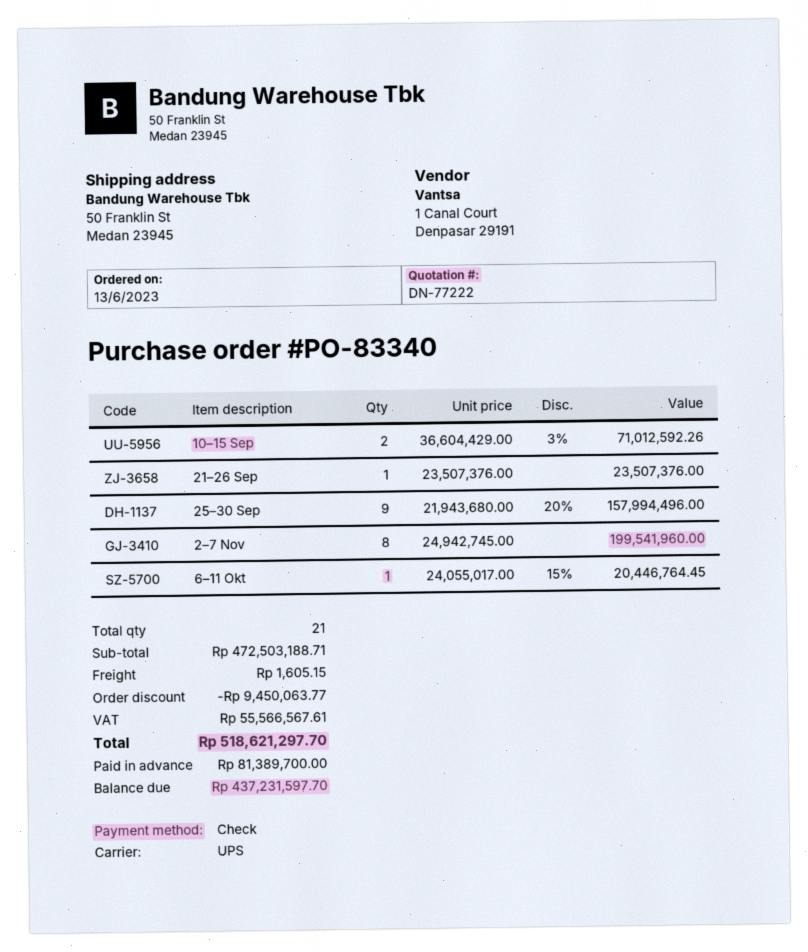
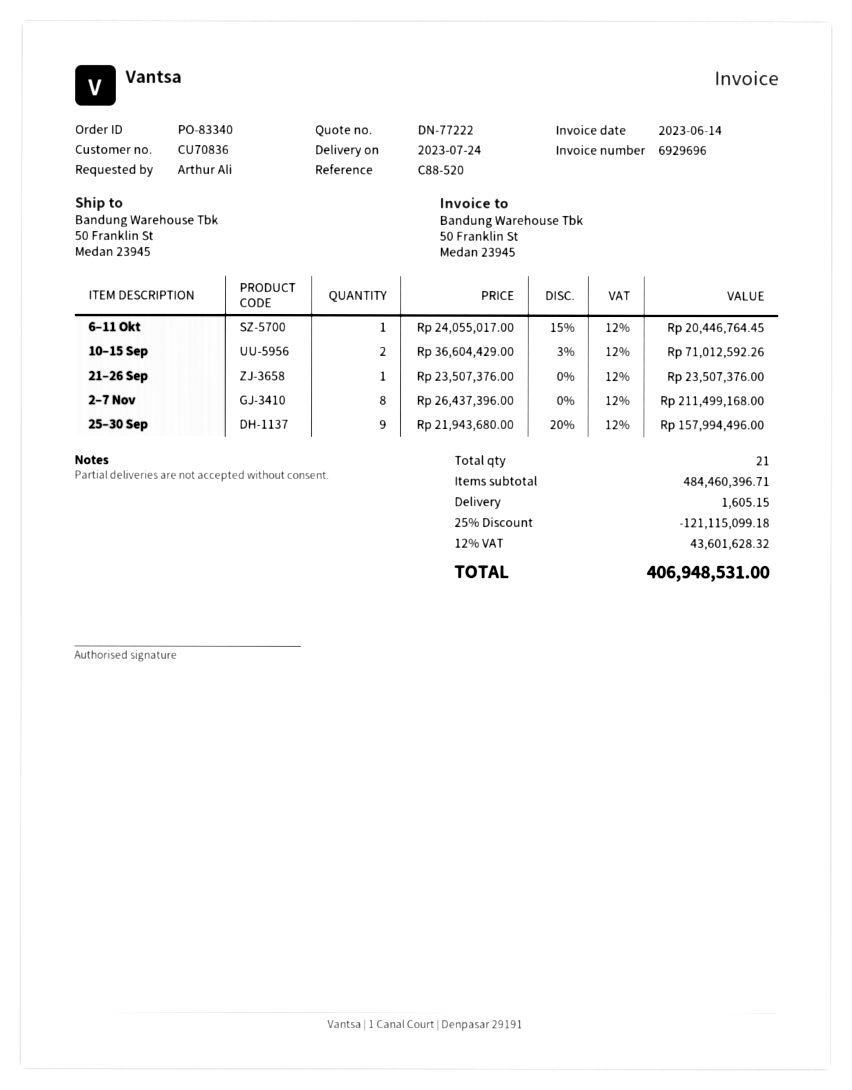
2–7 Nov: 8 x 24942745.00 = 199541960.00 -> 8 x 26437396.00 = 211499168.00
subtotal: 472503188.71 -> 484460396.71
discount: 9450063.77 -> 121115099.18
tax: 55566567.61 -> 43601628.32
total: 518621297.70 -> 406948531.00

